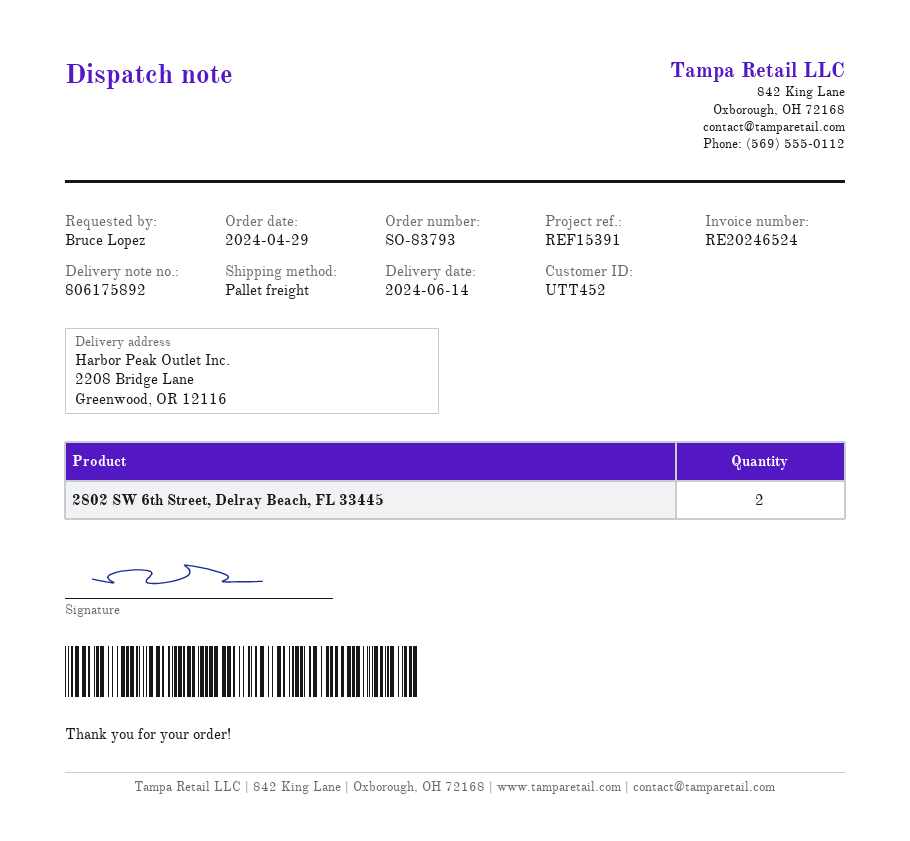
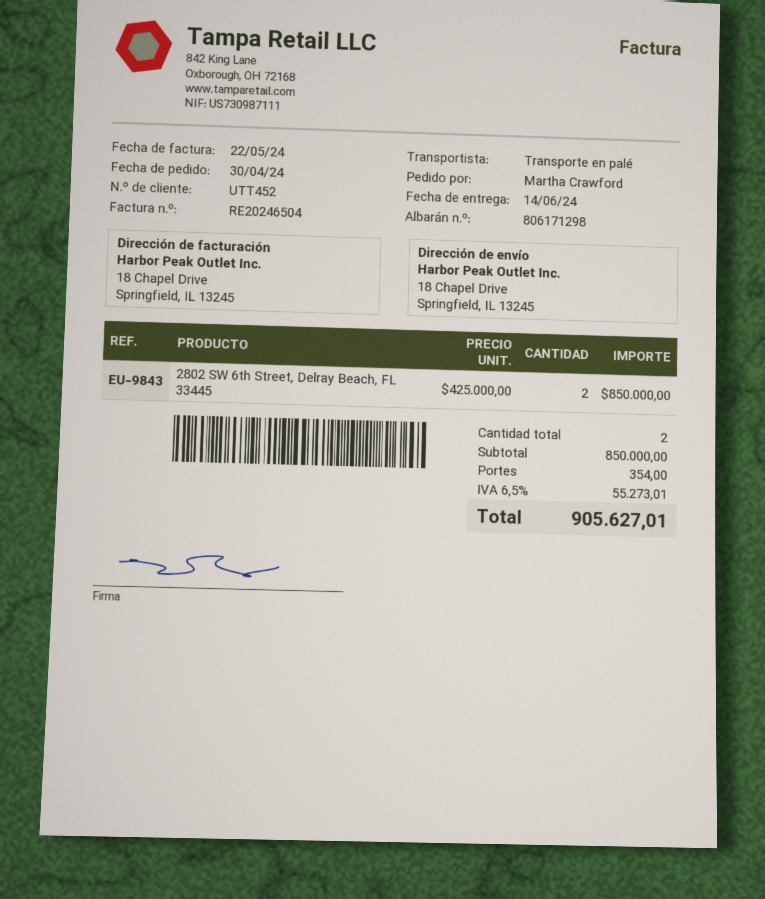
order date: 2024-04-29 -> 2024-04-30
delivery note number: 806175892 -> 806171298
invoice number: RE20246524 -> RE20246504
ordered by: Bruce Lopez -> Martha Crawford
ship to: 2208 Bridge Lane, Greenwood, OR 12116 -> 18 Chapel Drive, Springfield, IL 13245

